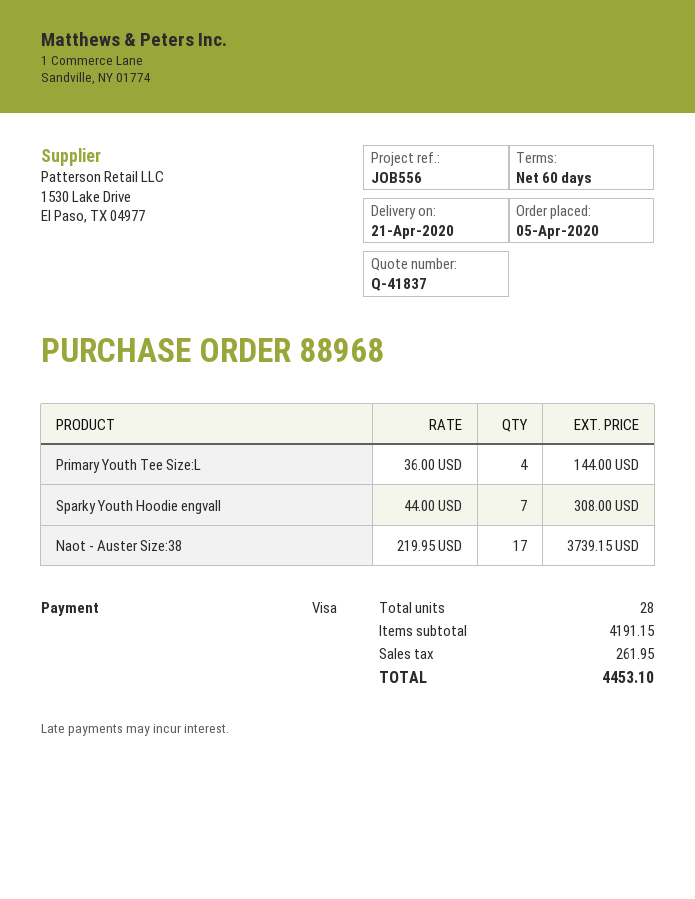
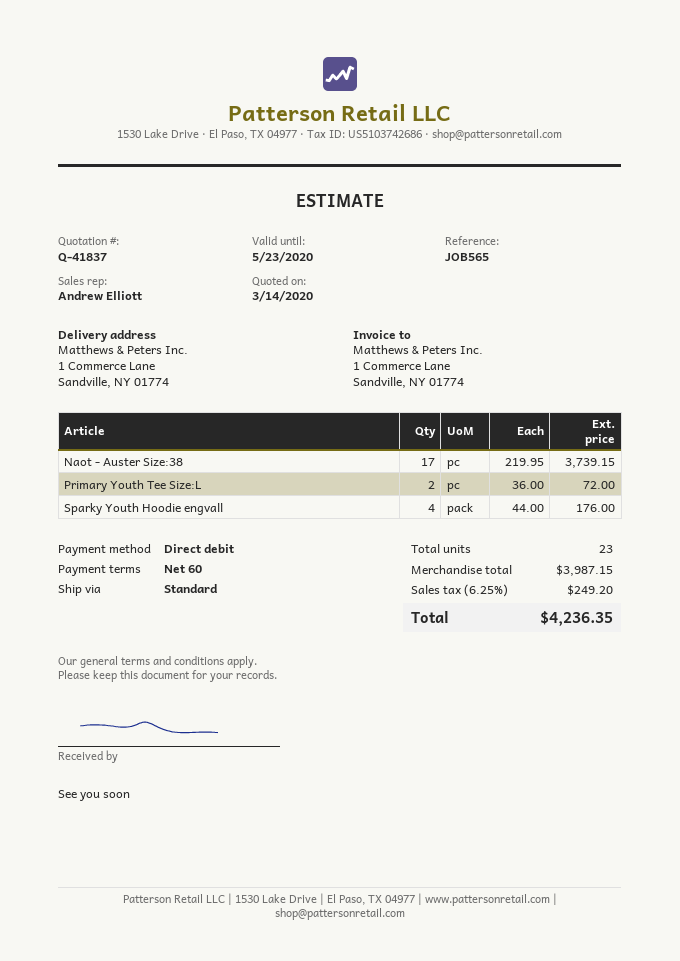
reference: JOB556 -> JOB565
payment method: Visa -> direct debit
Primary Youth Tee Size:L: 4 x 36.00 = 144.00 -> 2 x 36.00 = 72.00
Sparky Youth Hoodie engvall: 7 x 44.00 = 308.00 -> 4 x 44.00 = 176.00
total quantity: 28 -> 23
subtotal: 4191.15 -> 3987.15
tax: 261.95 -> 249.20
total: 4453.10 -> 4236.35

